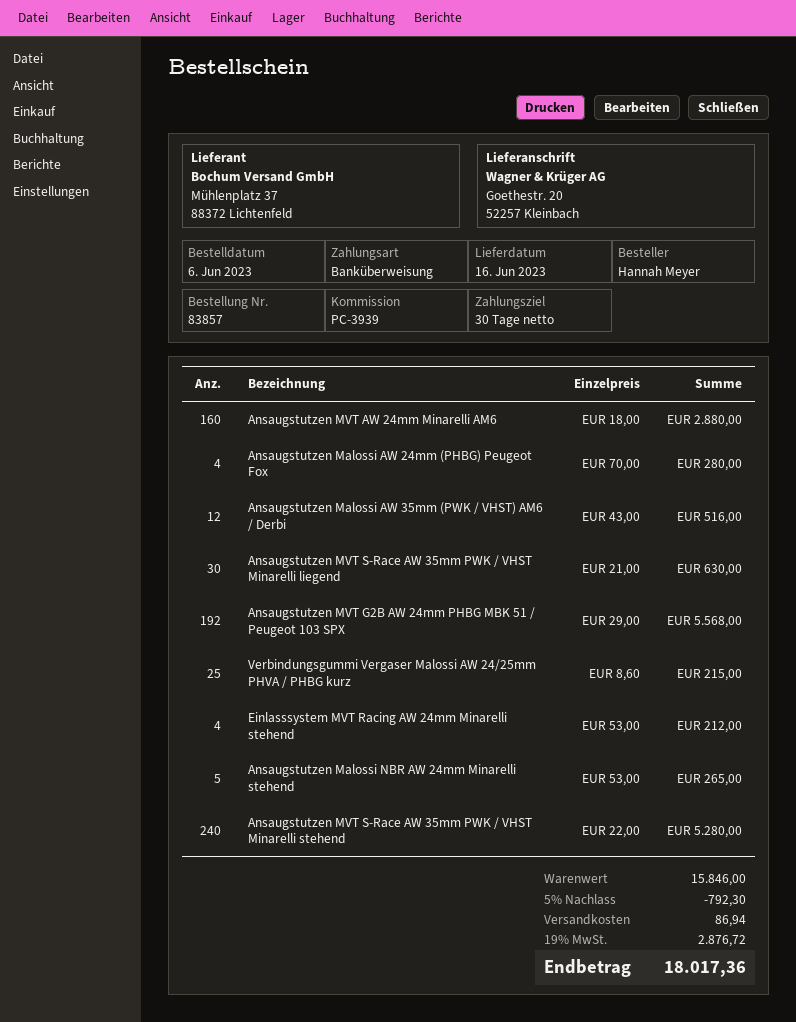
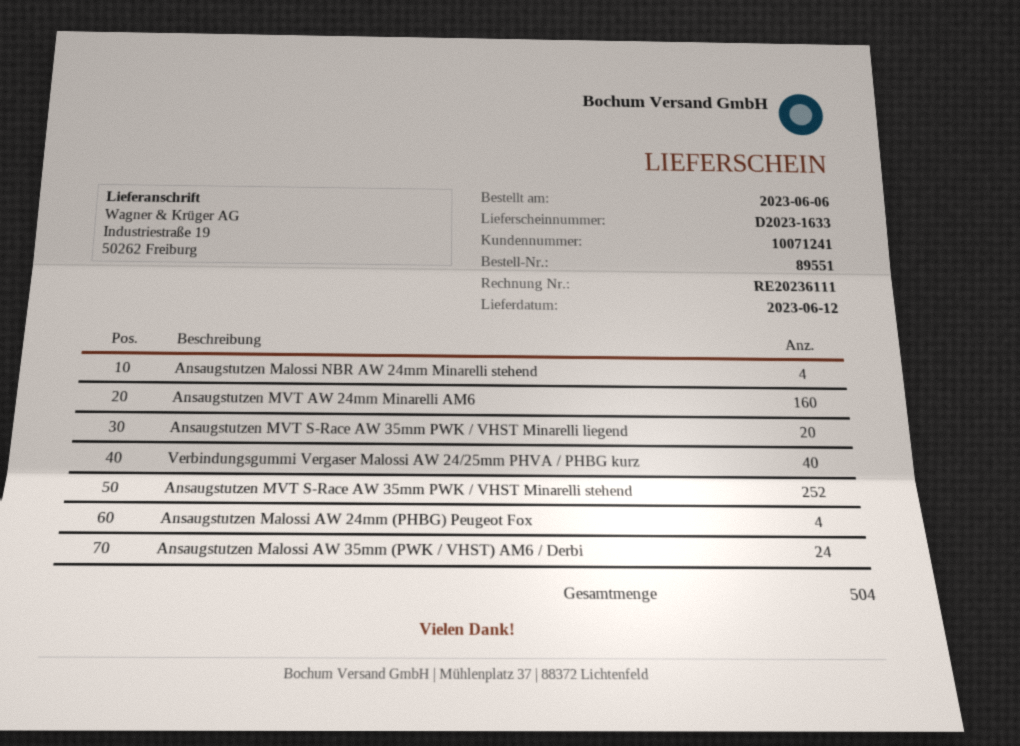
order number: 83857 -> 89551
delivery date: 2023-06-16 -> 2023-06-12
ship to: Goethestr. 20, 52257 Kleinbach -> Industriestraße 19, 50262 Freiburg
Ansaugstutzen Malossi AW 35mm (PWK / VHST) AM6 / Derbi: 12 -> 24
Ansaugstutzen MVT S-Race AW 35mm PWK / VHST Minarelli liegend: 30 -> 20
Ansaugstutzen MVT G2B AW 24mm PHBG MBK 51 / Peugeot 103 SPX: 192 -> none
Verbindungsgummi Vergaser Malossi AW 24/25mm PHVA / PHBG kurz: 25 -> 40
Einlasssystem MVT Racing AW 24mm Minarelli stehend: 4 -> none
Ansaugstutzen Malossi NBR AW 24mm Minarelli stehend: 5 -> 4
Ansaugstutzen MVT S-Race AW 35mm PWK / VHST Minarelli stehend: 240 -> 252

